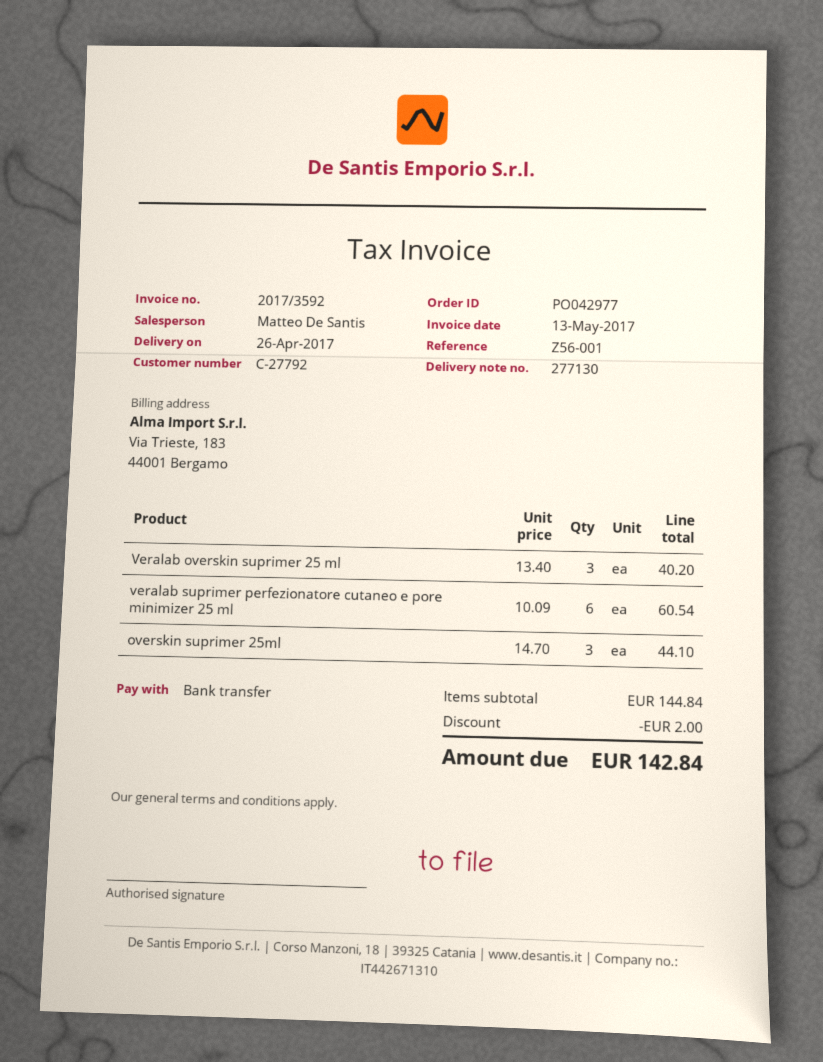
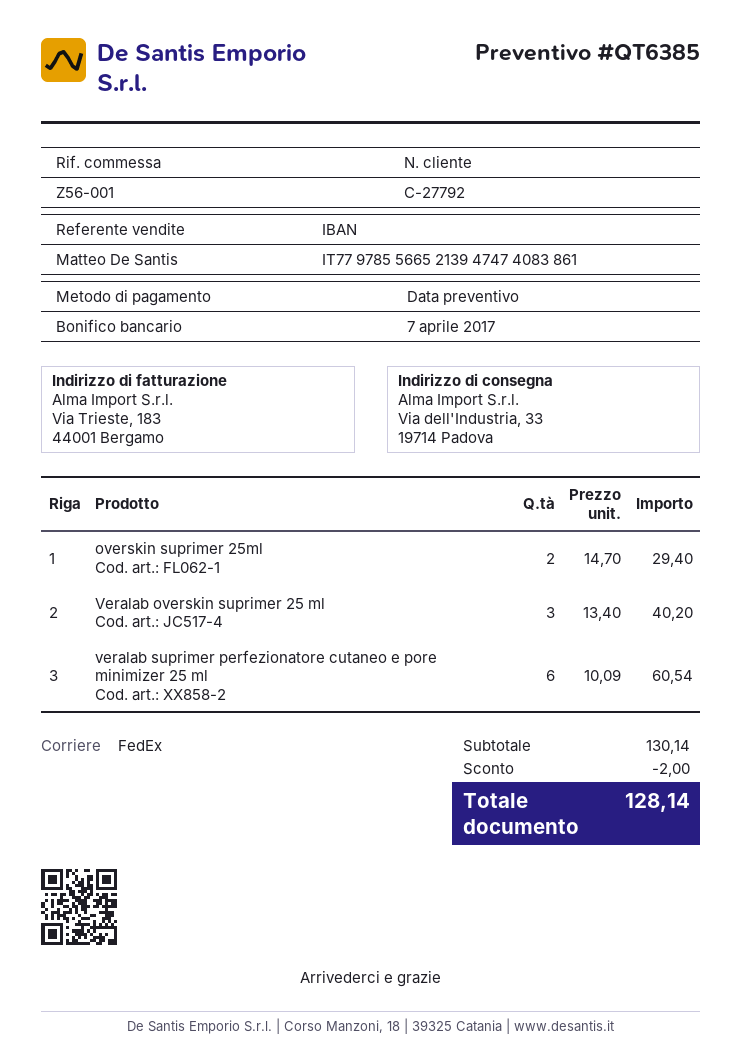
overskin suprimer 25ml: 3 x 14.70 = 44.10 -> 2 x 14.70 = 29.40
subtotal: 144.84 -> 130.14
total: 142.84 -> 128.14

